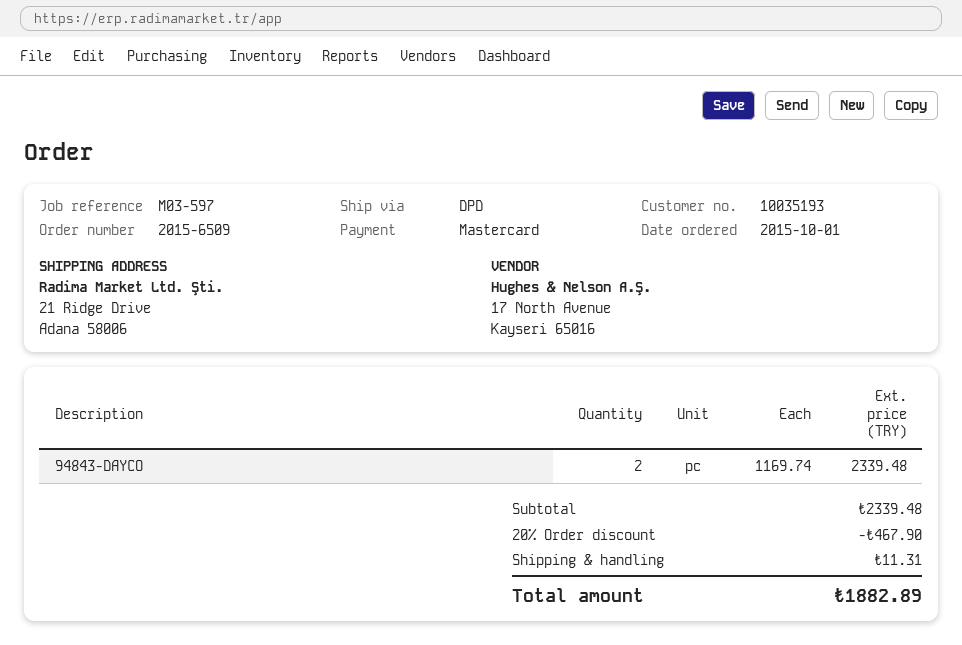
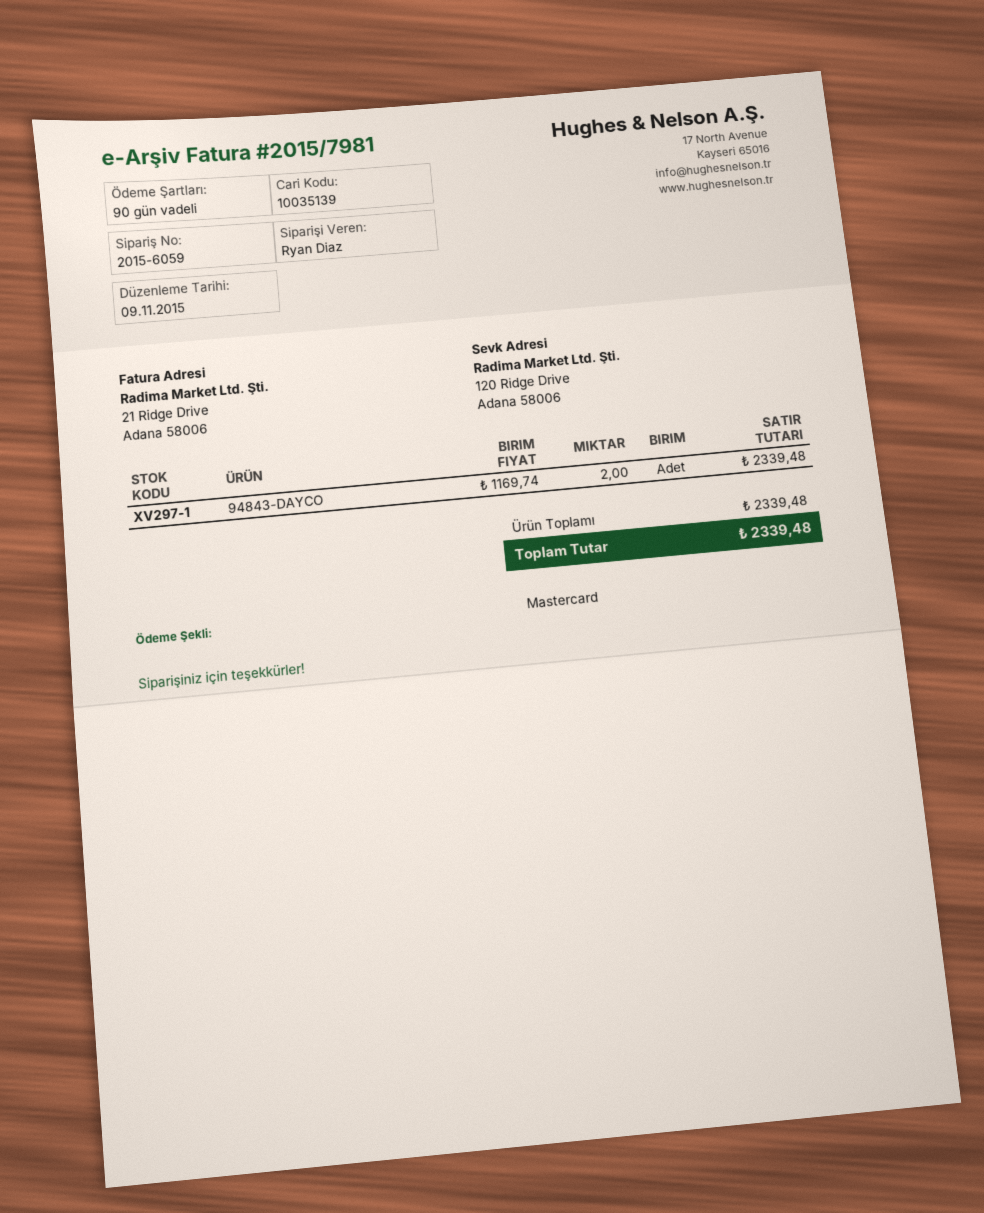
order number: 2015-6509 -> 2015-6059
customer number: 10035193 -> 10035139
ship to: 21 Ridge Drive, Adana 58006 -> 120 Ridge Drive, Adana 58006
discount: 20% = 467.90 -> none
shipping: 11.31 -> none
total: 1882.89 -> 2339.48

